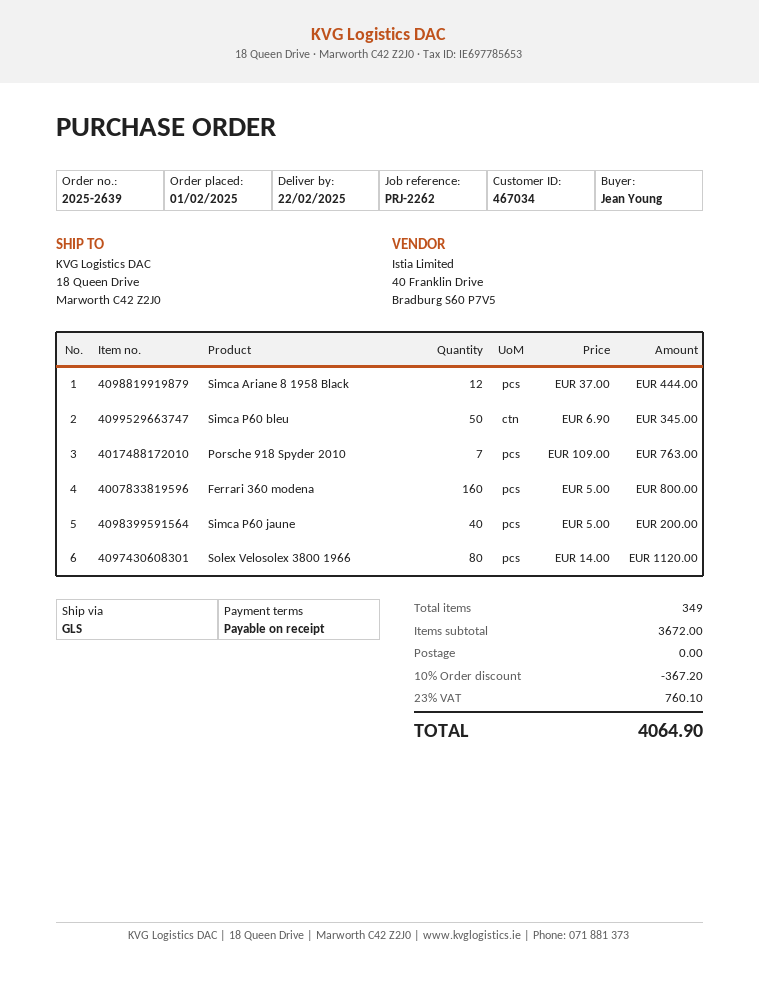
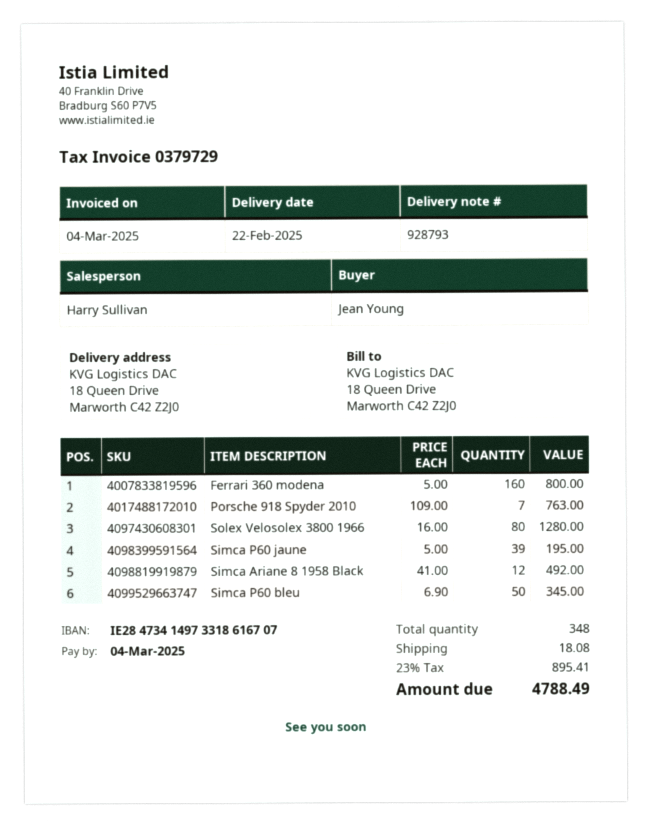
Simca Ariane 8 1958 Black: 12 x 37.00 = 444.00 -> 12 x 41.00 = 492.00
Simca P60 jaune: 40 x 5.00 = 200.00 -> 39 x 5.00 = 195.00
Solex Velosolex 3800 1966: 80 x 14.00 = 1120.00 -> 80 x 16.00 = 1280.00
total quantity: 349 -> 348
discount: 10% = 367.20 -> none
shipping: 0.00 -> 18.08
tax: 23% = 760.10 -> 23% = 895.41
total: 4064.90 -> 4788.49

